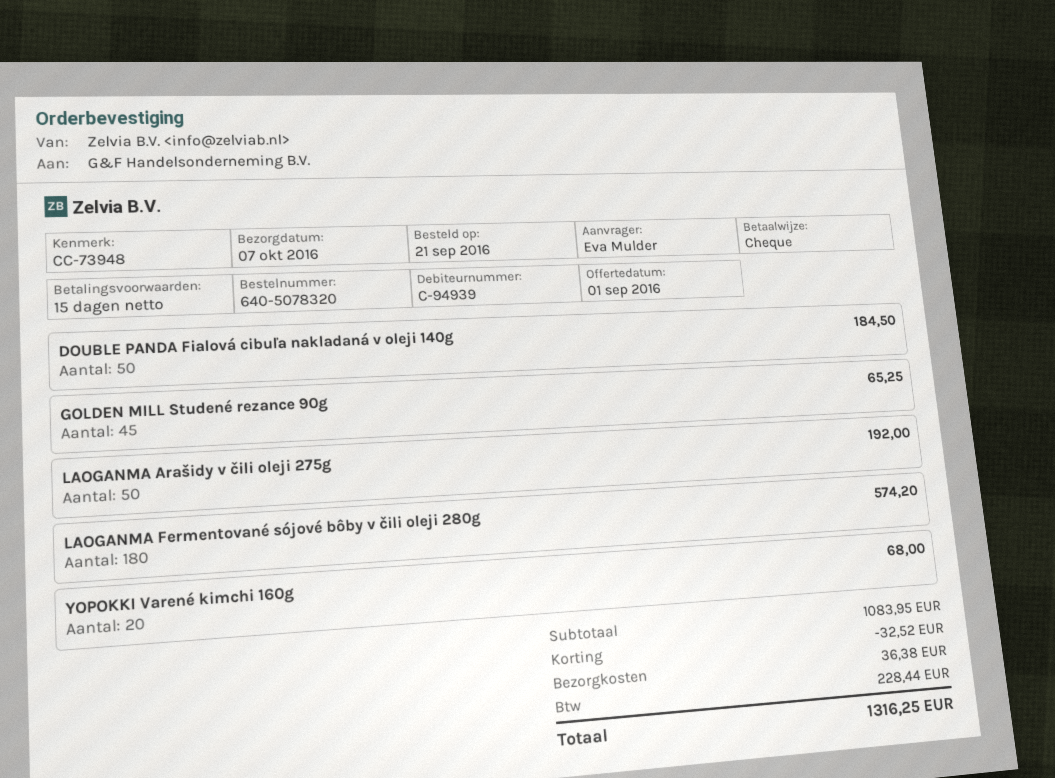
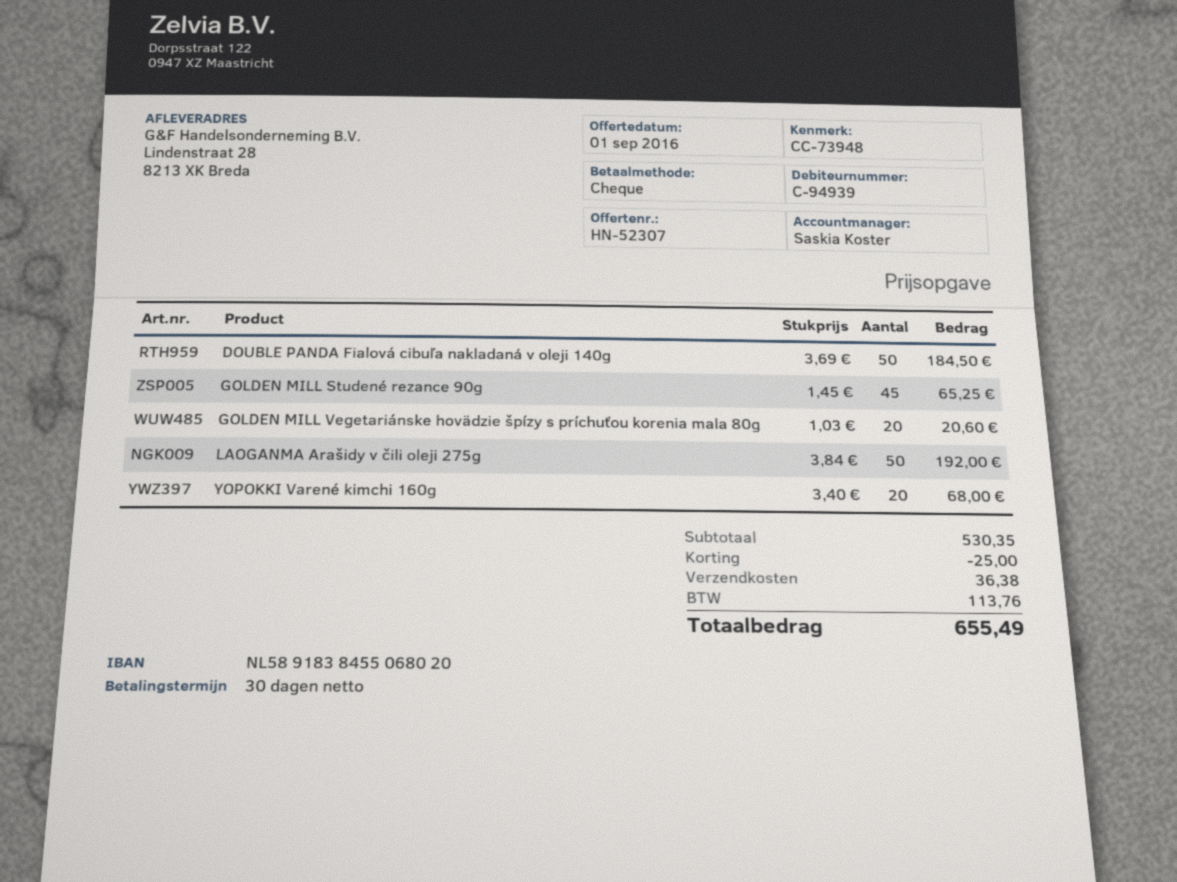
payment terms: 15 days -> 30 days
LAOGANMA Fermentované sójové bôby v čili oleji 280g: 180 for 574.20 -> none
GOLDEN MILL Vegetariánske hovädzie špízy s príchuťou korenia mala 80g: none -> 20 for 20.60
subtotal: 1083.95 -> 530.35
discount: 32.52 -> 25.00
tax: 228.44 -> 113.76
total: 1316.25 -> 655.49

